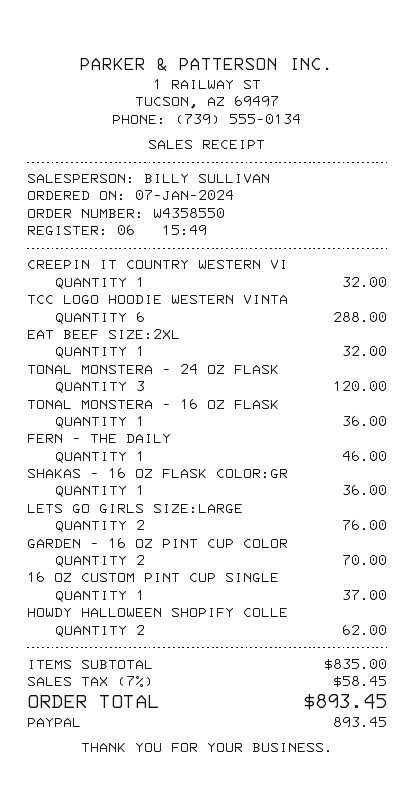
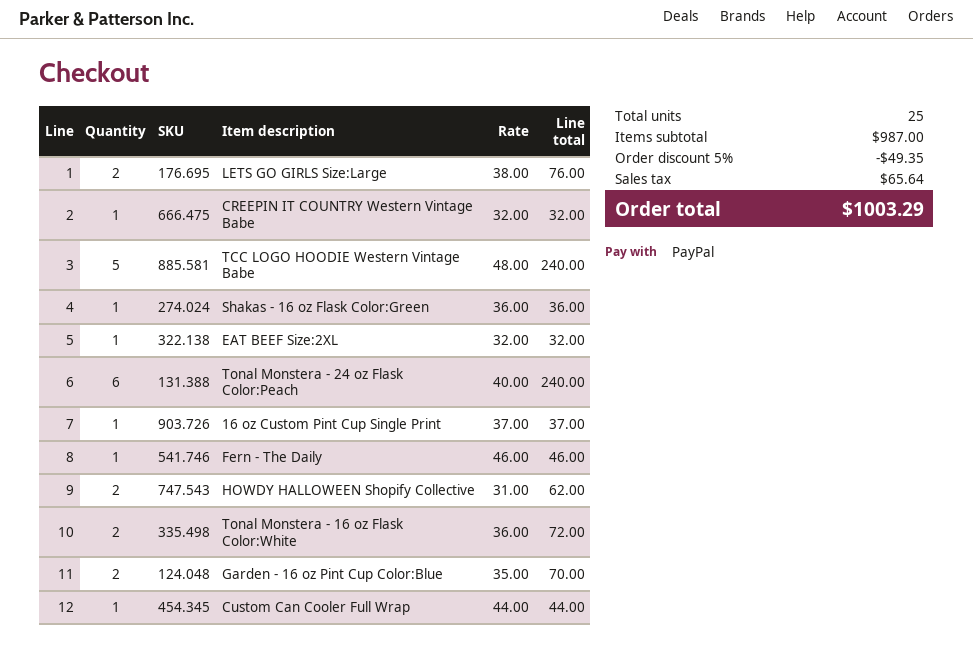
TCC LOGO HOODIE WESTERN VINTA: 6 for 288.00 -> 5 for 240.00
TONAL MONSTERA - 24 OZ FLASK: 3 for 120.00 -> 6 for 240.00
TONAL MONSTERA - 16 OZ FLASK: 1 for 36.00 -> 2 for 72.00
Custom Can Cooler Full Wrap: none -> 1 for 44.00
subtotal: 835.00 -> 987.00
discount: none -> 5% = 49.35
tax: 58.45 -> 65.64
total: 893.45 -> 1003.29

